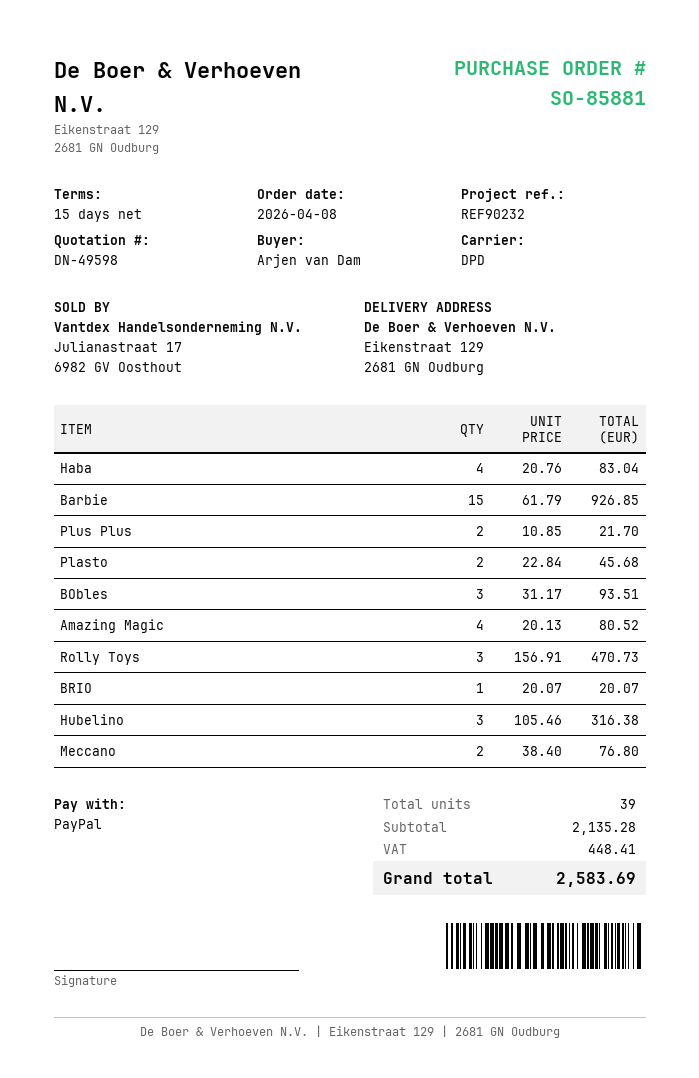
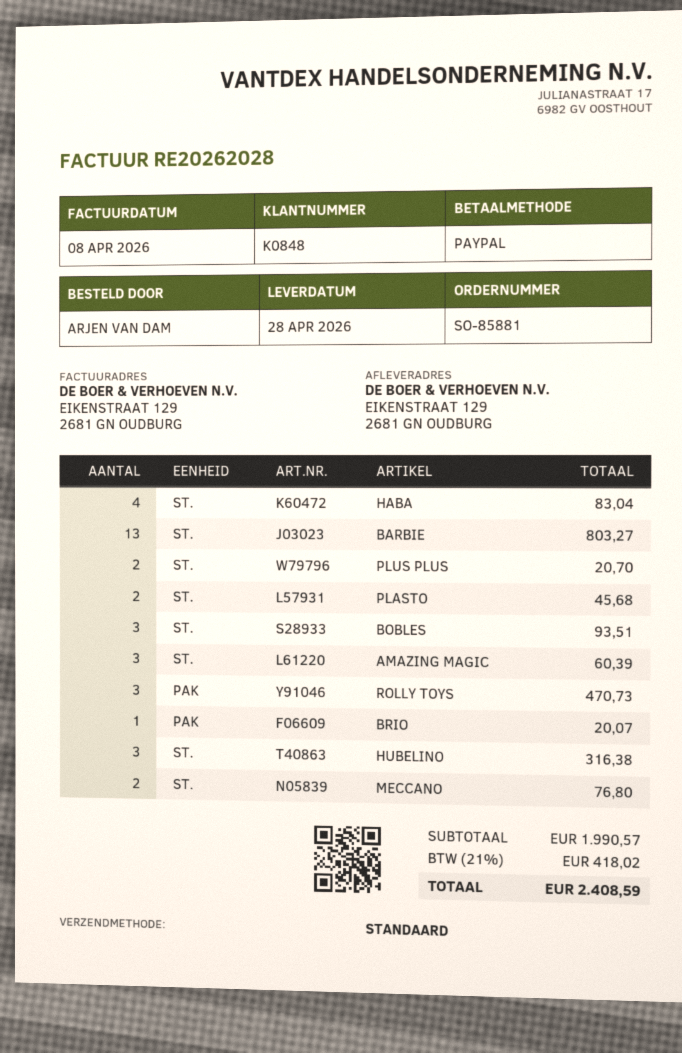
shipping method: DPD -> standard
Barbie: 15 for 926.85 -> 13 for 803.27
Plus Plus: 2 for 21.70 -> 2 for 20.70
Amazing Magic: 4 for 80.52 -> 3 for 60.39
subtotal: 2135.28 -> 1990.57
tax: 448.41 -> 418.02
total: 2583.69 -> 2408.59

